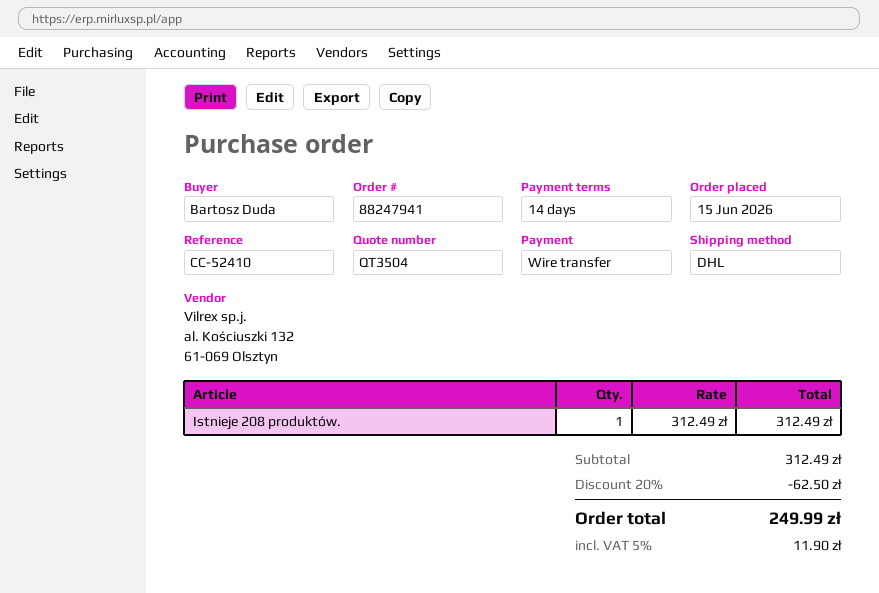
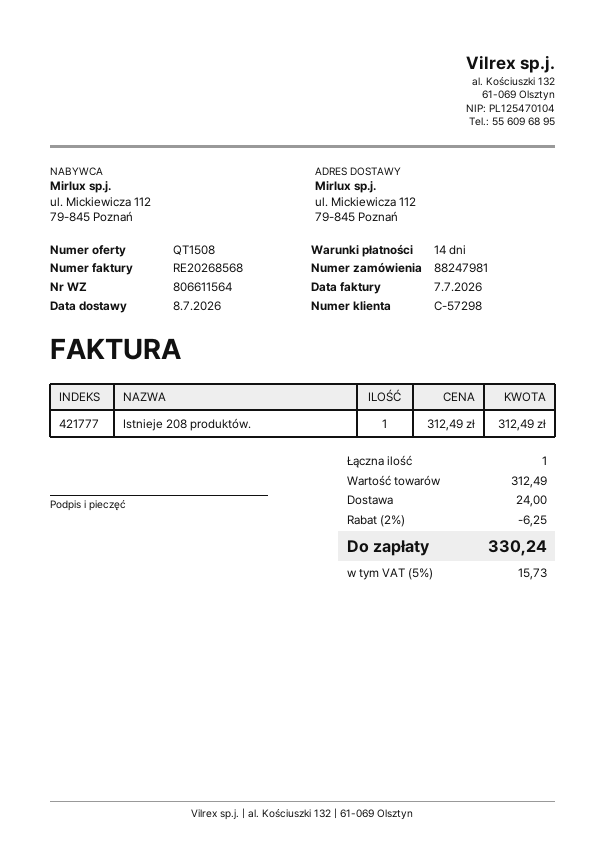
quote number: QT3504 -> QT1508
order number: 88247941 -> 88247981
discount: 20% = 62.50 -> 2% = 6.25
shipping: none -> 24.00
tax: 5% = 11.90 -> 5% = 15.73
total: 249.99 -> 330.24

